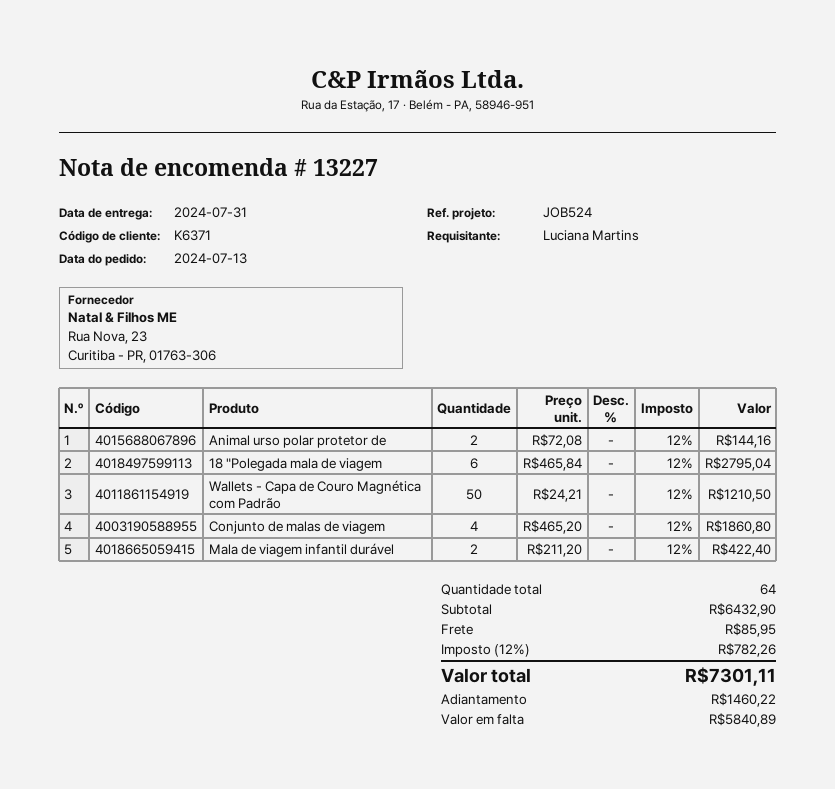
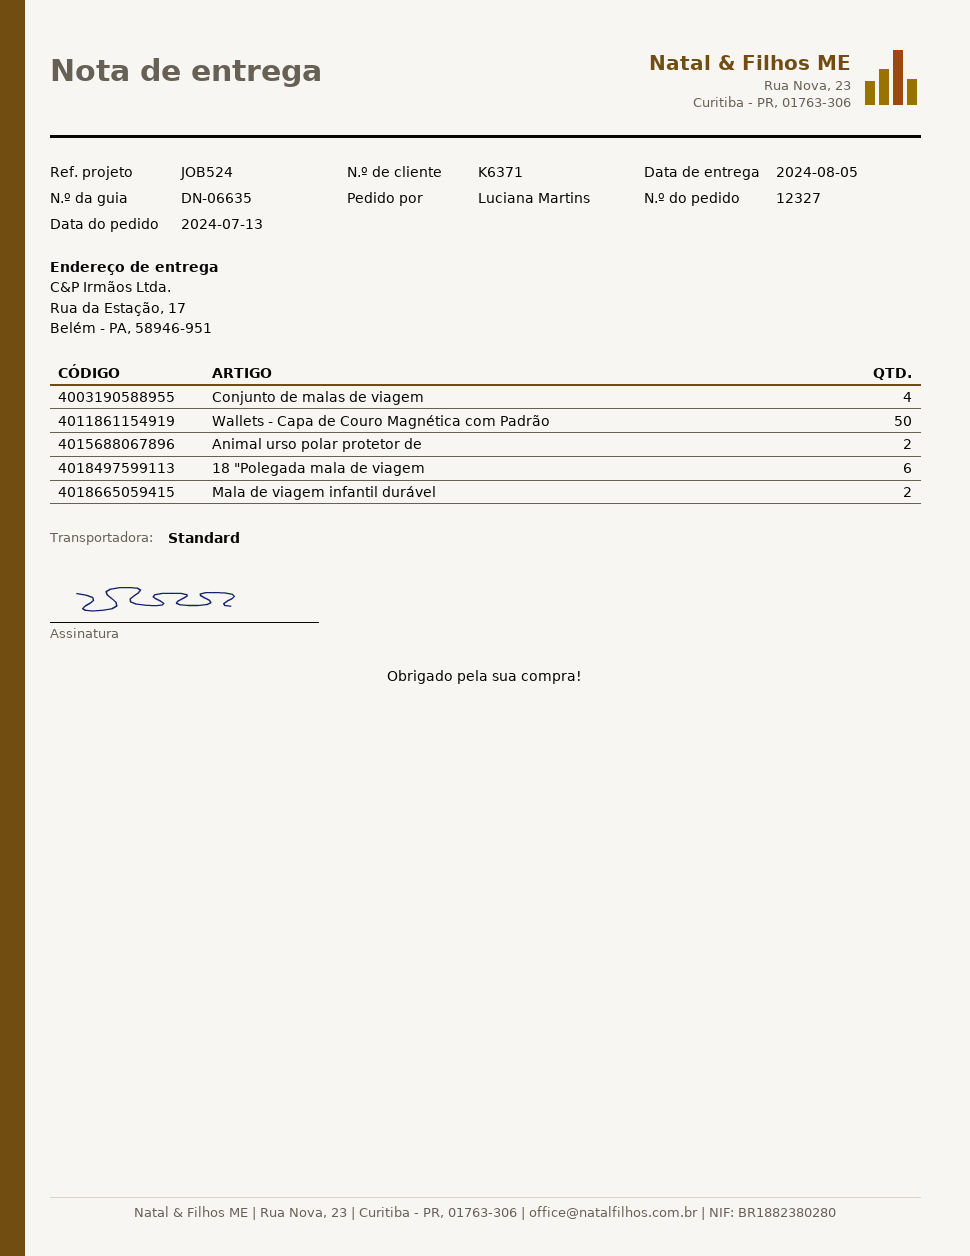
order number: 13227 -> 12327
delivery date: 2024-07-31 -> 2024-08-05

